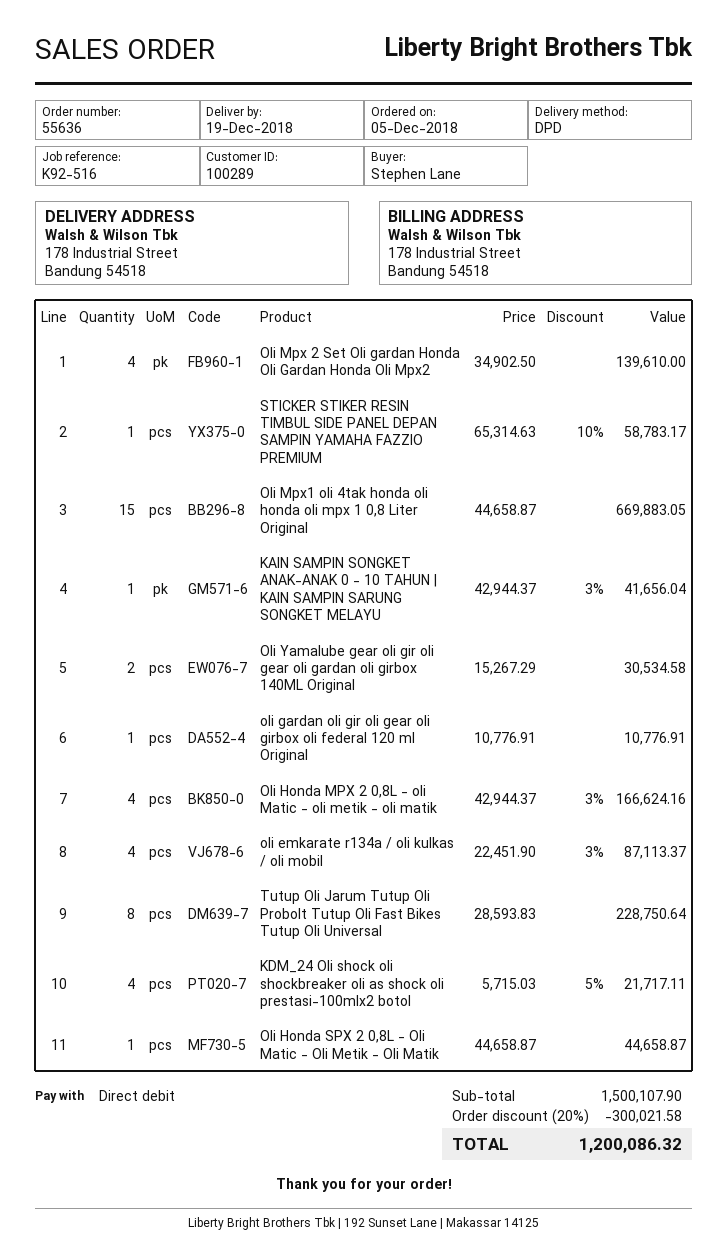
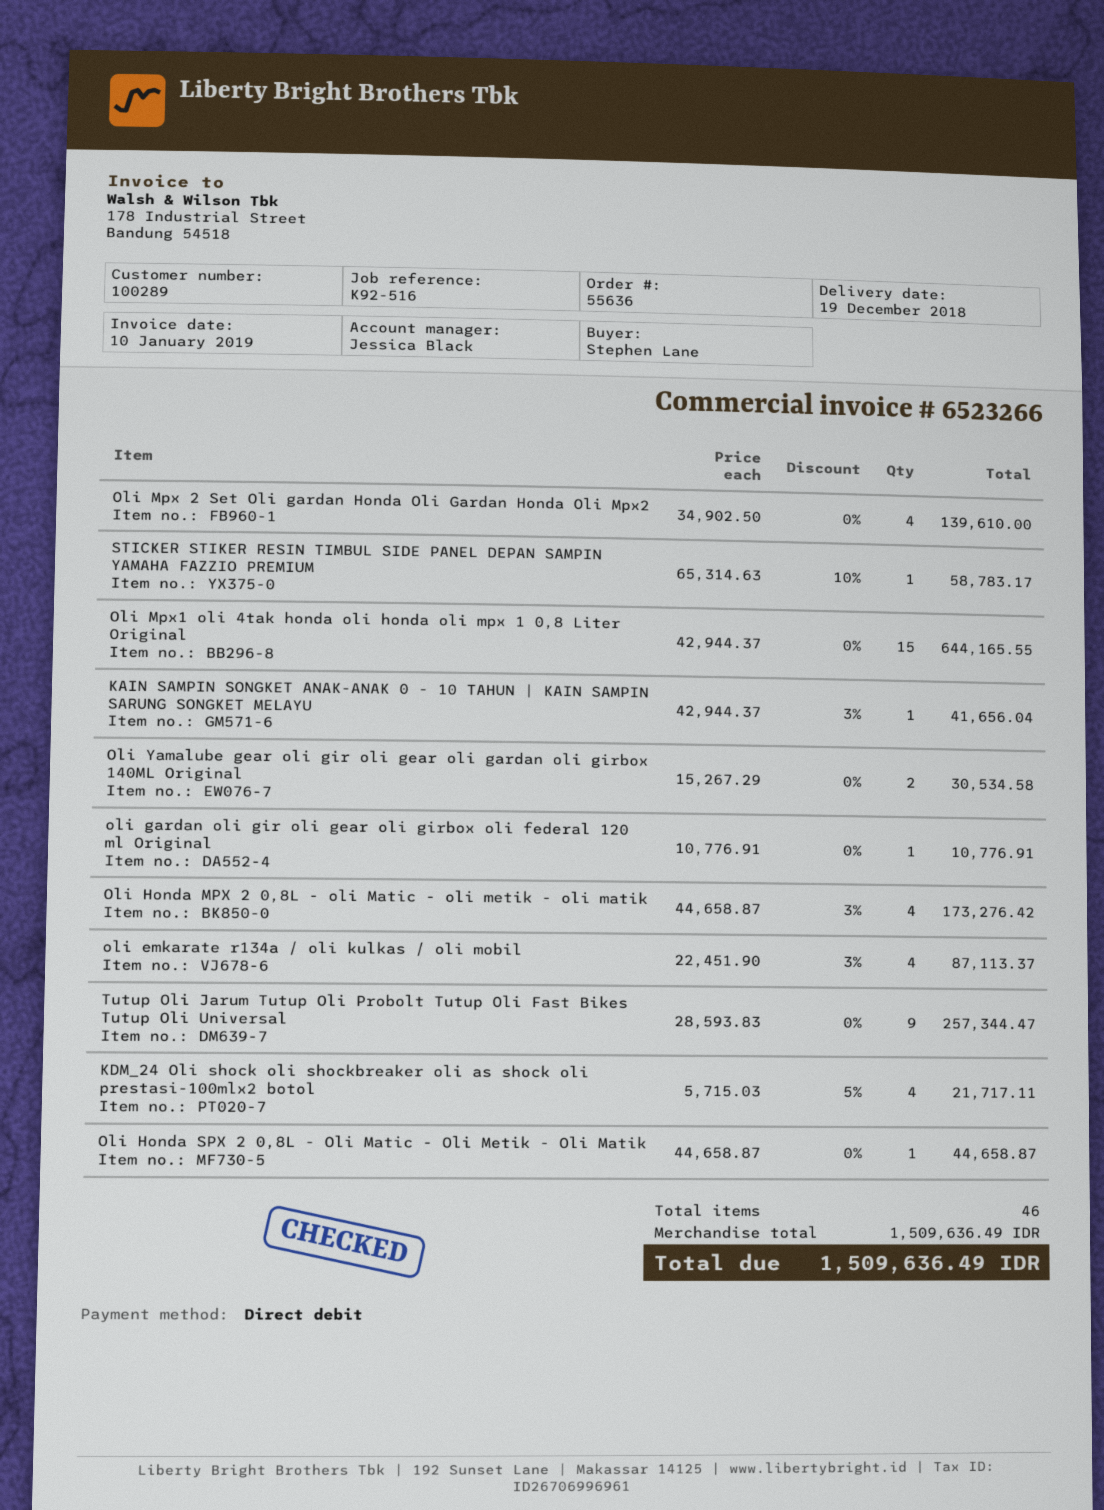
Oli Mpx1 oli 4tak honda oli honda oli mpx 1 0,8 Liter Original: 15 x 44658.87 = 669883.05 -> 15 x 42944.37 = 644165.55
Oli Honda MPX 2 0,8L - oli Matic - oli metik - oli matik: 4 x 42944.37 - 3% = 166624.16 -> 4 x 44658.87 - 3% = 173276.42
Tutup Oli Jarum Tutup Oli Probolt Tutup Oli Fast Bikes Tutup Oli Universal: 8 x 28593.83 = 228750.64 -> 9 x 28593.83 = 257344.47
subtotal: 1500107.90 -> 1509636.49
discount: 20% = 300021.58 -> none
total: 1200086.32 -> 1509636.49

